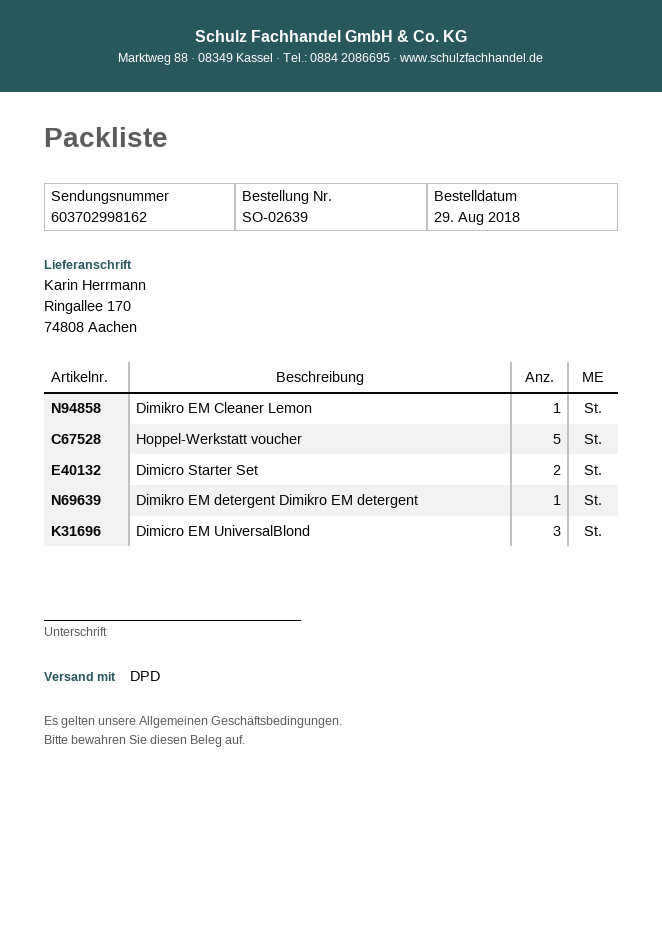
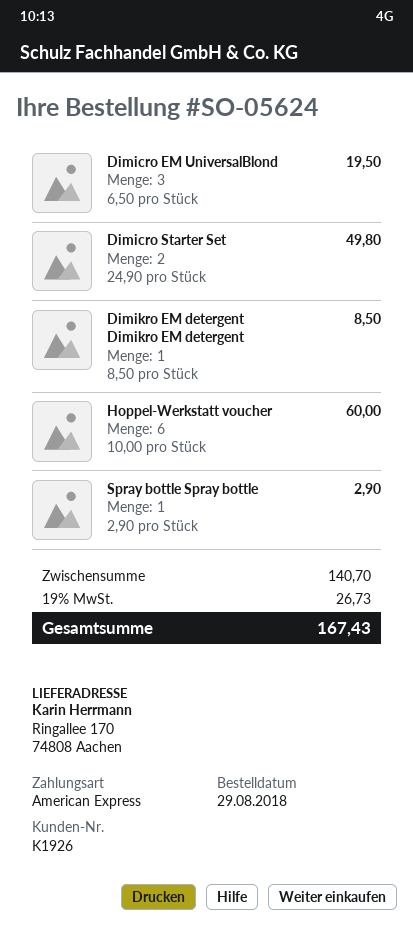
order number: SO-02639 -> SO-05624
Dimikro EM Cleaner Lemon: 1 -> none
Hoppel-Werkstatt voucher: 5 -> 6
Spray bottle Spray bottle: none -> 1

